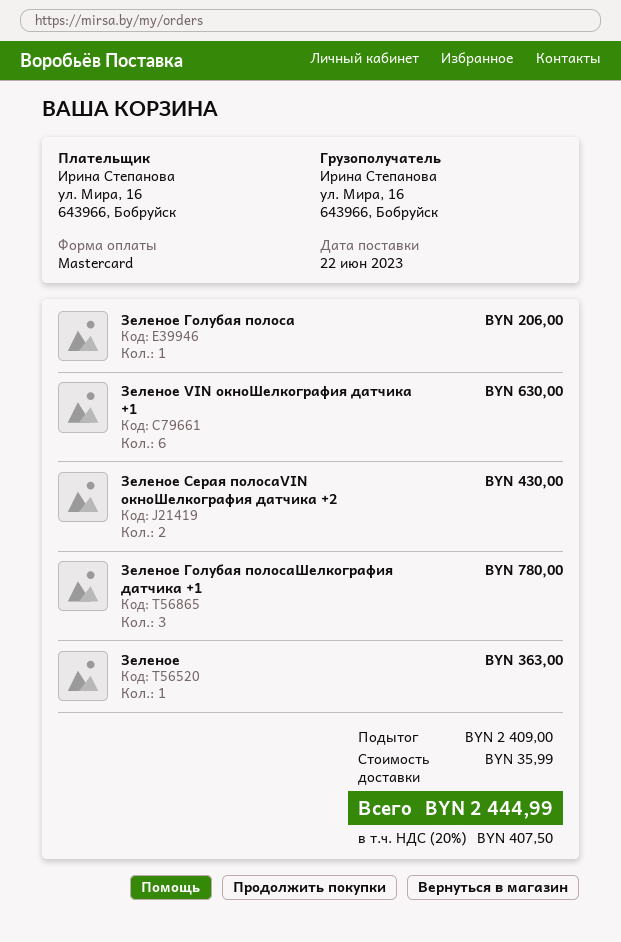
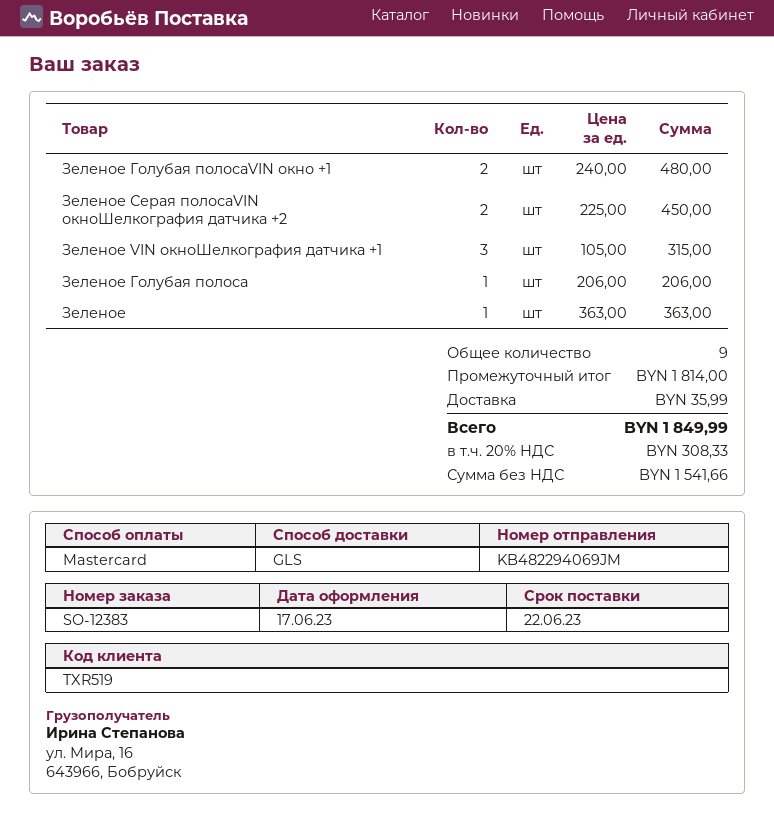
Зеленое VIN окноШелкография датчика +1: 6 for 630.00 -> 3 for 315.00
Зеленое Серая полосаVIN окноШелкография датчика +2: 2 for 430.00 -> 2 for 450.00
Зеленое Голубая полосаШелкография датчика +1: 3 for 780.00 -> none
Зеленое Голубая полосаVIN окно +1: none -> 2 for 480.00
subtotal: 2409.00 -> 1814.00
tax: 20% = 407.50 -> 20% = 308.33
total: 2444.99 -> 1849.99

